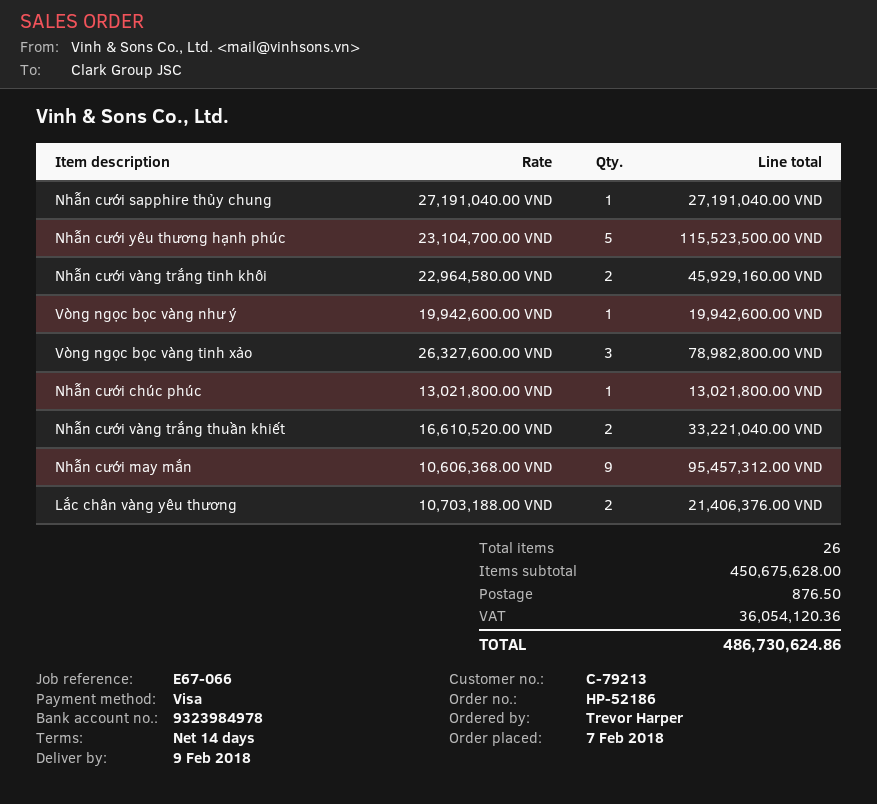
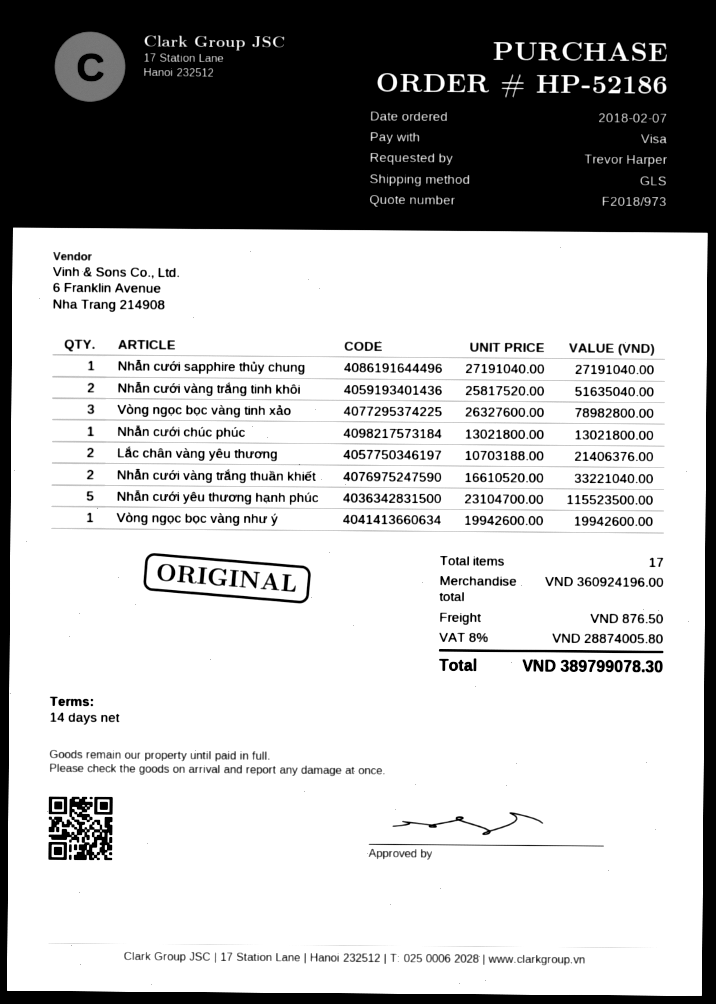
Nhẫn cưới vàng trắng tinh khôi: 2 x 22964580.00 = 45929160.00 -> 2 x 25817520.00 = 51635040.00
Nhẫn cưới may mắn: 9 x 10606368.00 = 95457312.00 -> none
total quantity: 26 -> 17
subtotal: 450675628.00 -> 360924196.00
tax: 36054120.36 -> 28874005.80
total: 486730624.86 -> 389799078.30

